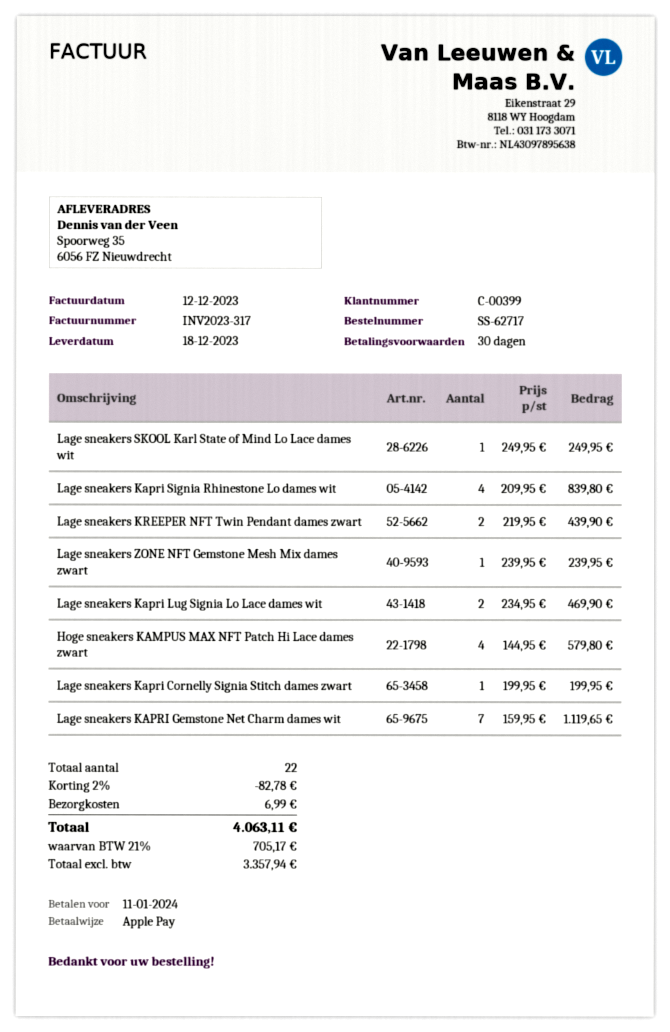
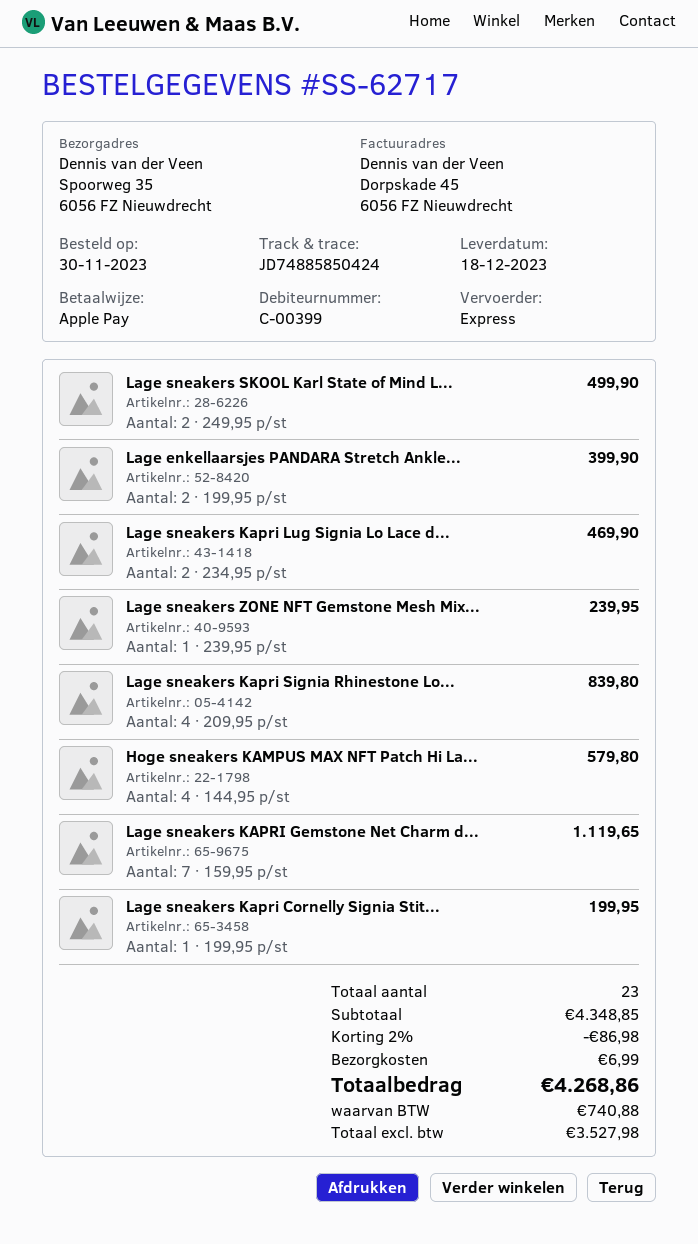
Lage sneakers SKOOL Karl State of Mind Lo Lace dames wit: 1 x 249.95 = 249.95 -> 2 x 249.95 = 499.90
Lage sneakers KREEPER NFT Twin Pendant dames zwart: 2 x 219.95 = 439.90 -> none
Lage enkellaarsjes PANDARA Stretch Ankle...: none -> 2 x 199.95 = 399.90
total quantity: 22 -> 23
discount: 2% = 82.78 -> 2% = 86.98
net: 3357.94 -> 3527.98
tax: 705.17 -> 740.88
total: 4063.11 -> 4268.86

